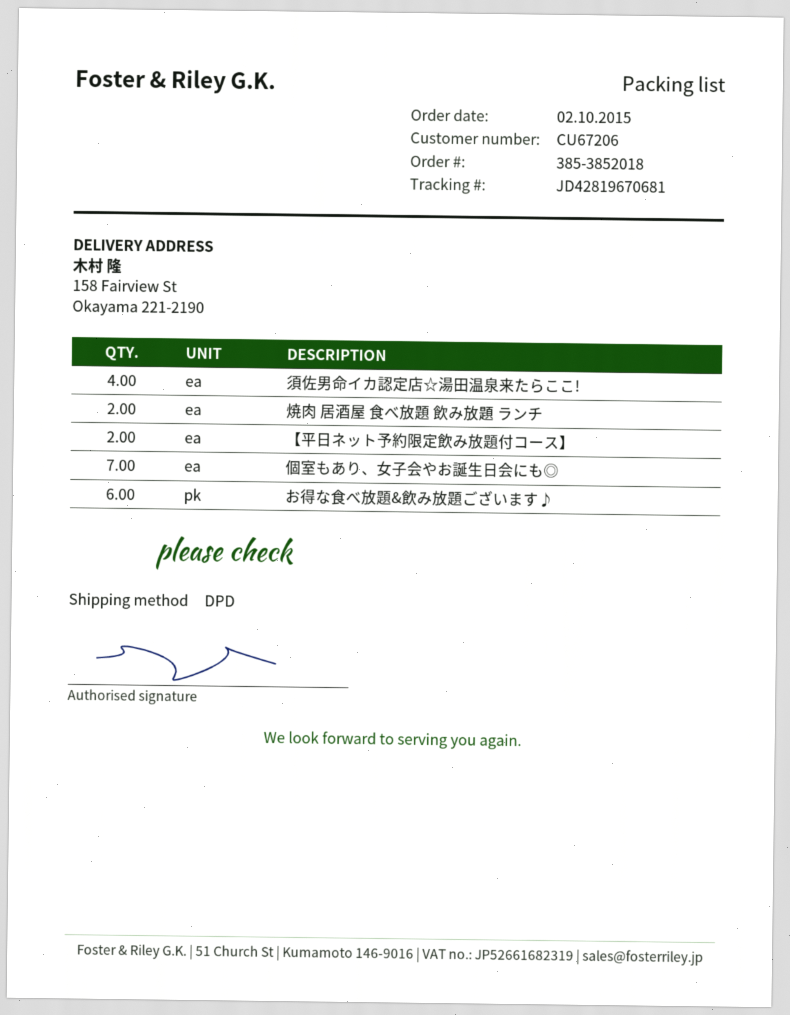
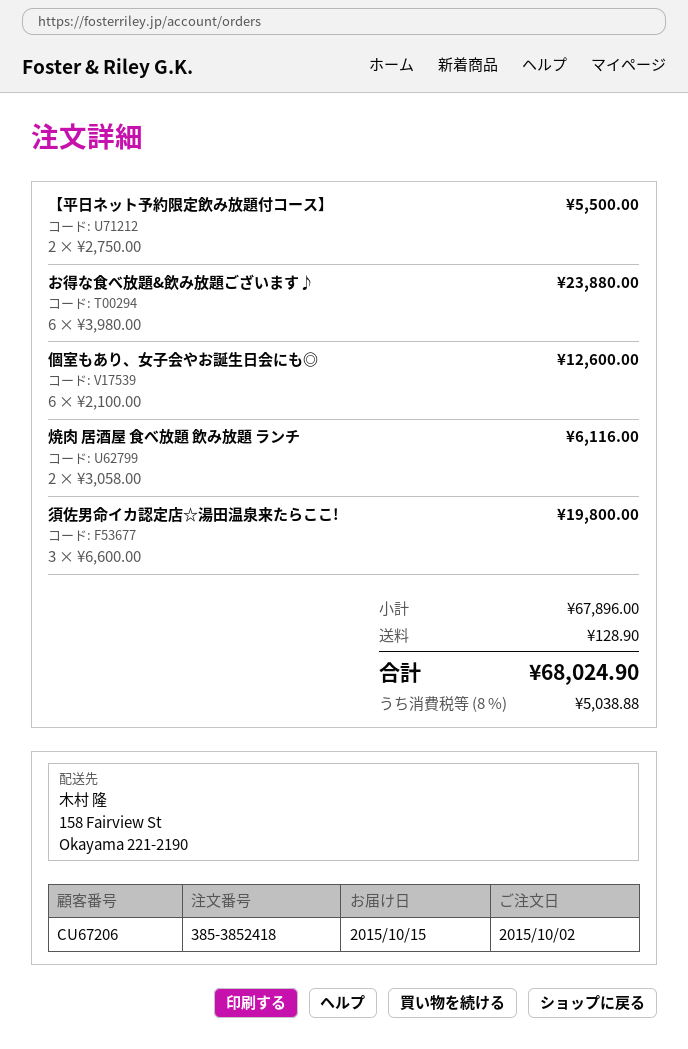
order number: 385-3852018 -> 385-3852418
須佐男命イカ認定店☆湯田温泉来たらここ!: 4 -> 3
個室もあり、女子会やお誕生日会にも◎: 7 -> 6

